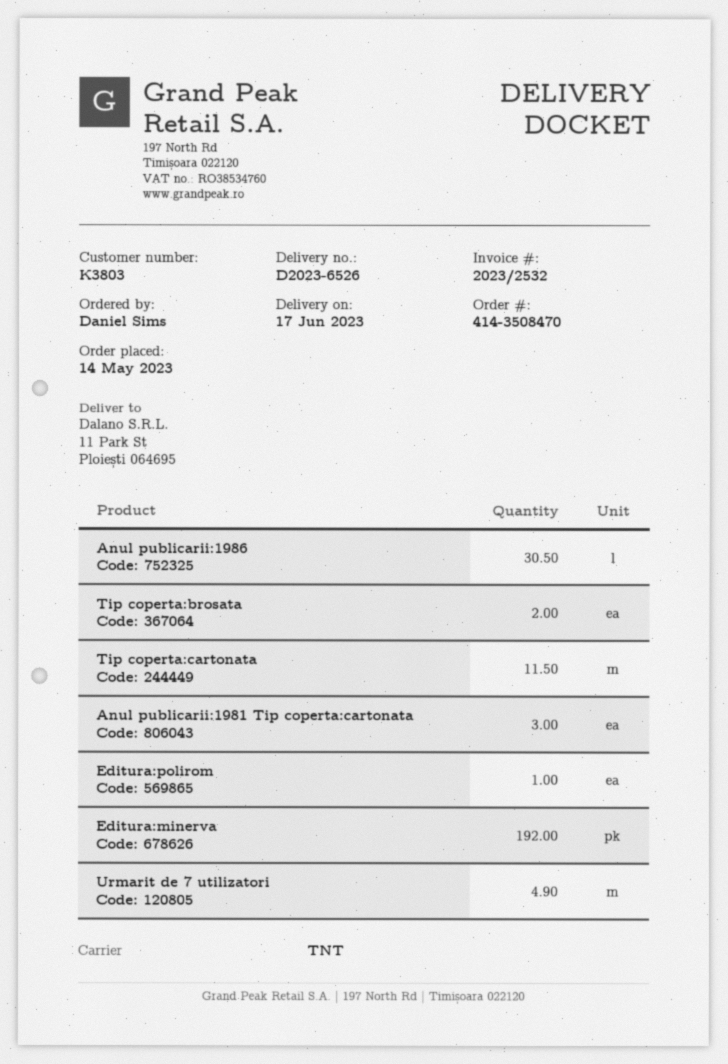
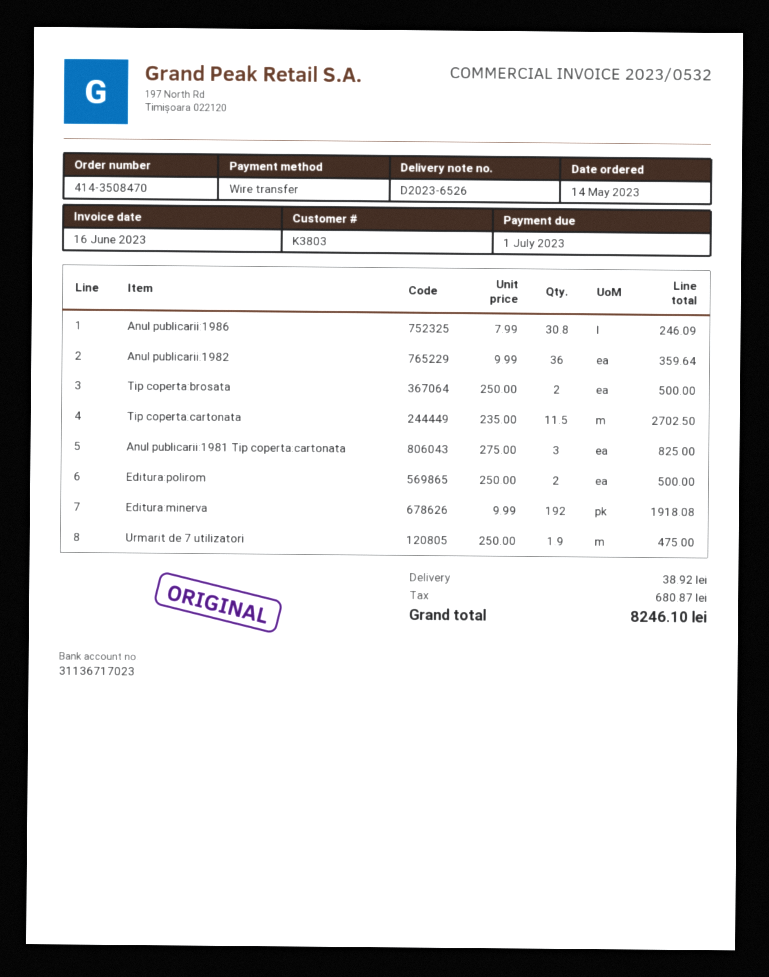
invoice number: 2023/2532 -> 2023/0532
Anul publicarii:1986: 30.5 -> 30.8
Editura:polirom: 1 -> 2
Urmarit de 7 utilizatori: 4.9 -> 1.9
Anul publicarii:1982: none -> 36

